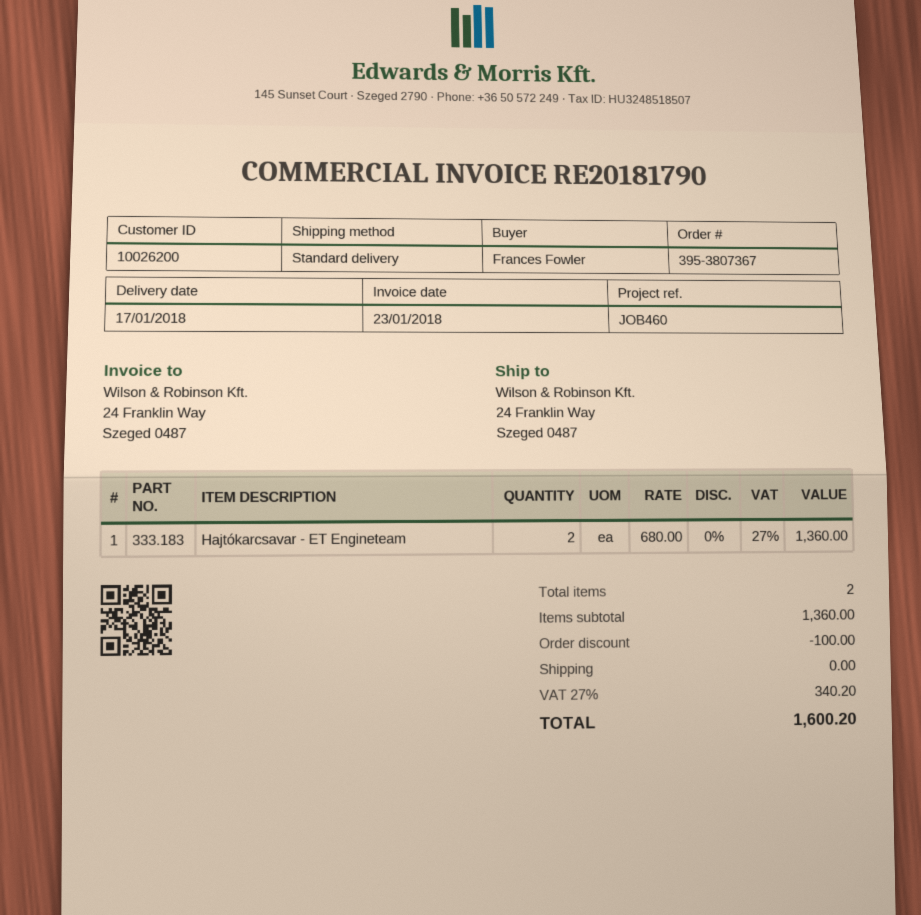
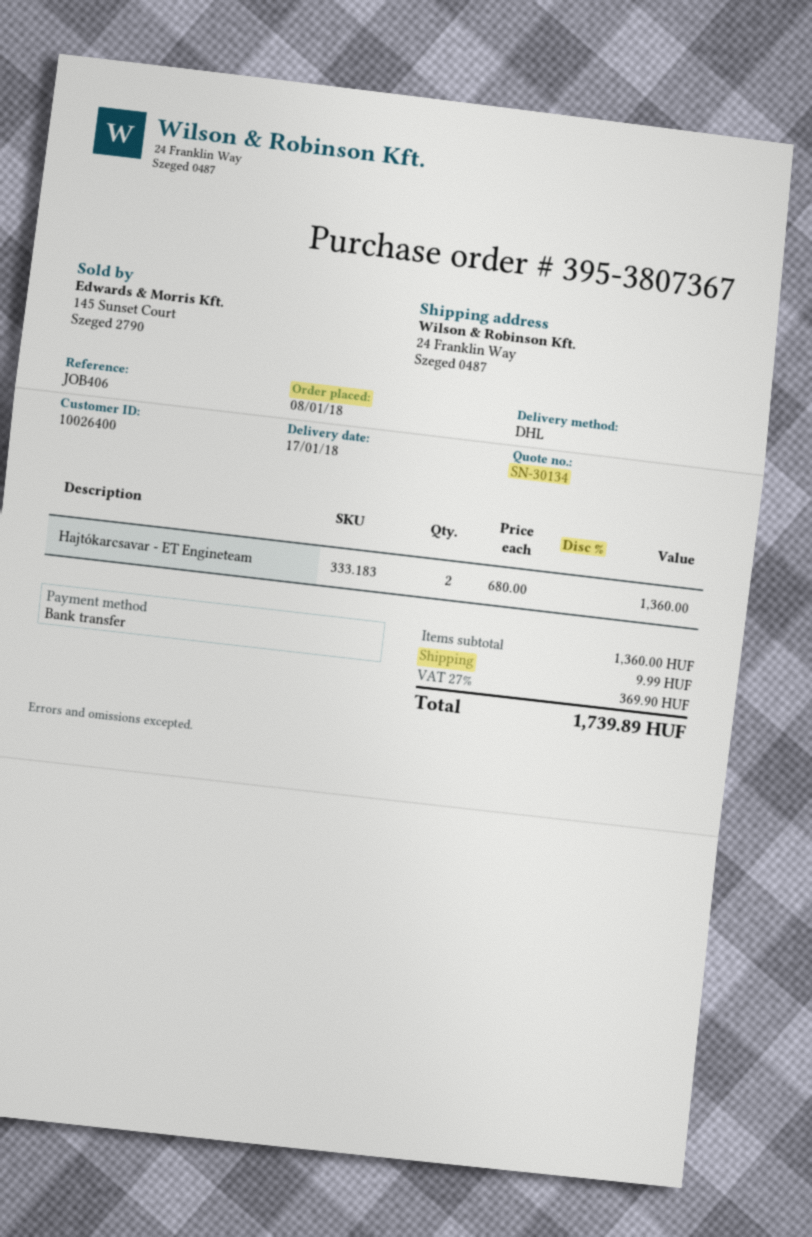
customer number: 10026200 -> 10026400
reference: JOB460 -> JOB406
shipping method: standard -> DHL
discount: 100.00 -> none
shipping: 0.00 -> 9.99
tax: 27% = 340.20 -> 27% = 369.90
total: 1600.20 -> 1739.89

